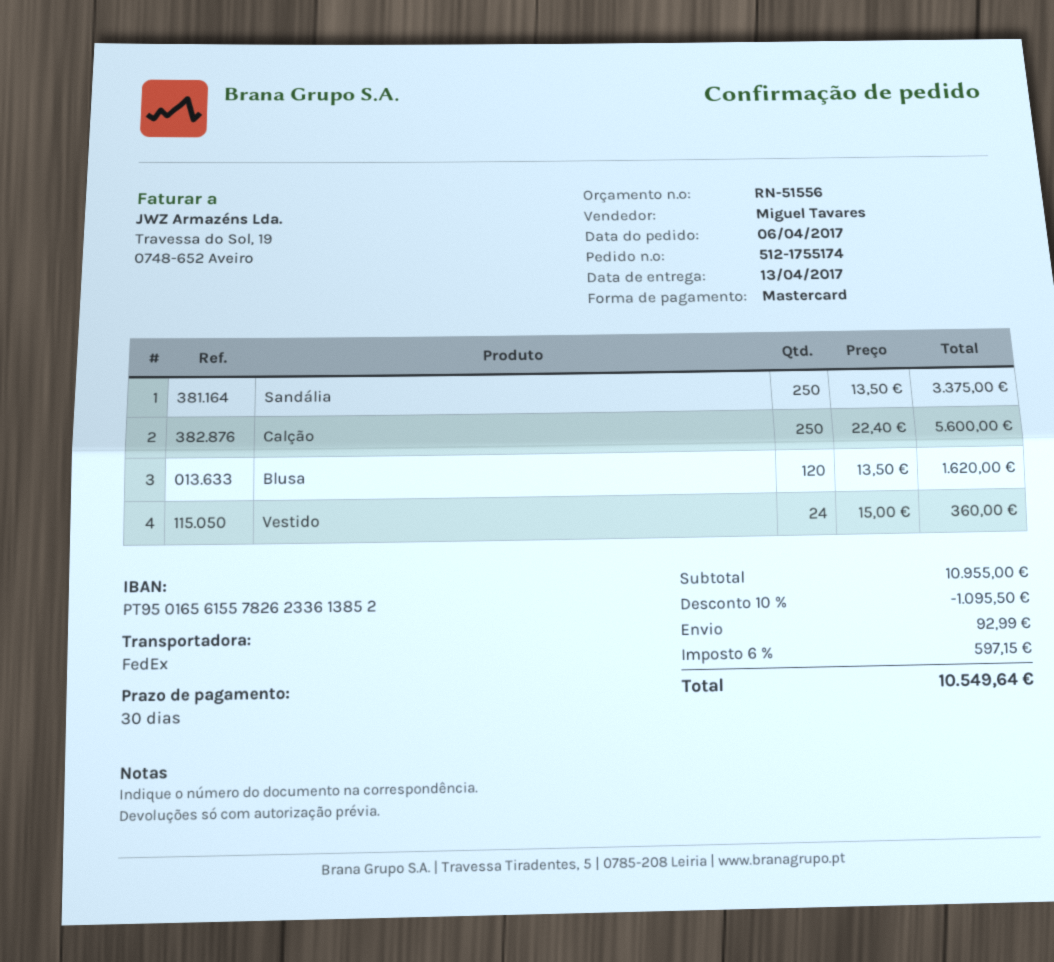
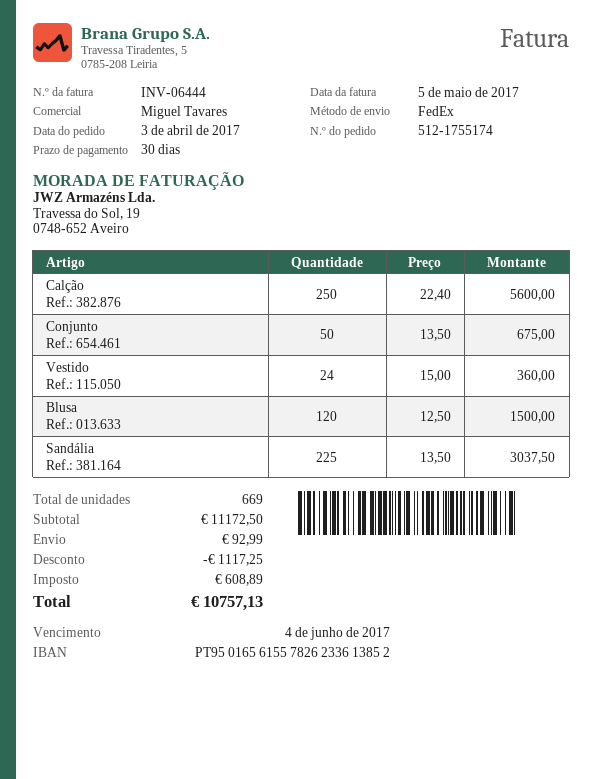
order date: 2017-04-06 -> 2017-04-03
Sandália: 250 x 13.50 = 3375.00 -> 225 x 13.50 = 3037.50
Blusa: 120 x 13.50 = 1620.00 -> 120 x 12.50 = 1500.00
Conjunto: none -> 50 x 13.50 = 675.00
subtotal: 10955.00 -> 11172.50
discount: 1095.50 -> 1117.25
tax: 597.15 -> 608.89
total: 10549.64 -> 10757.13

